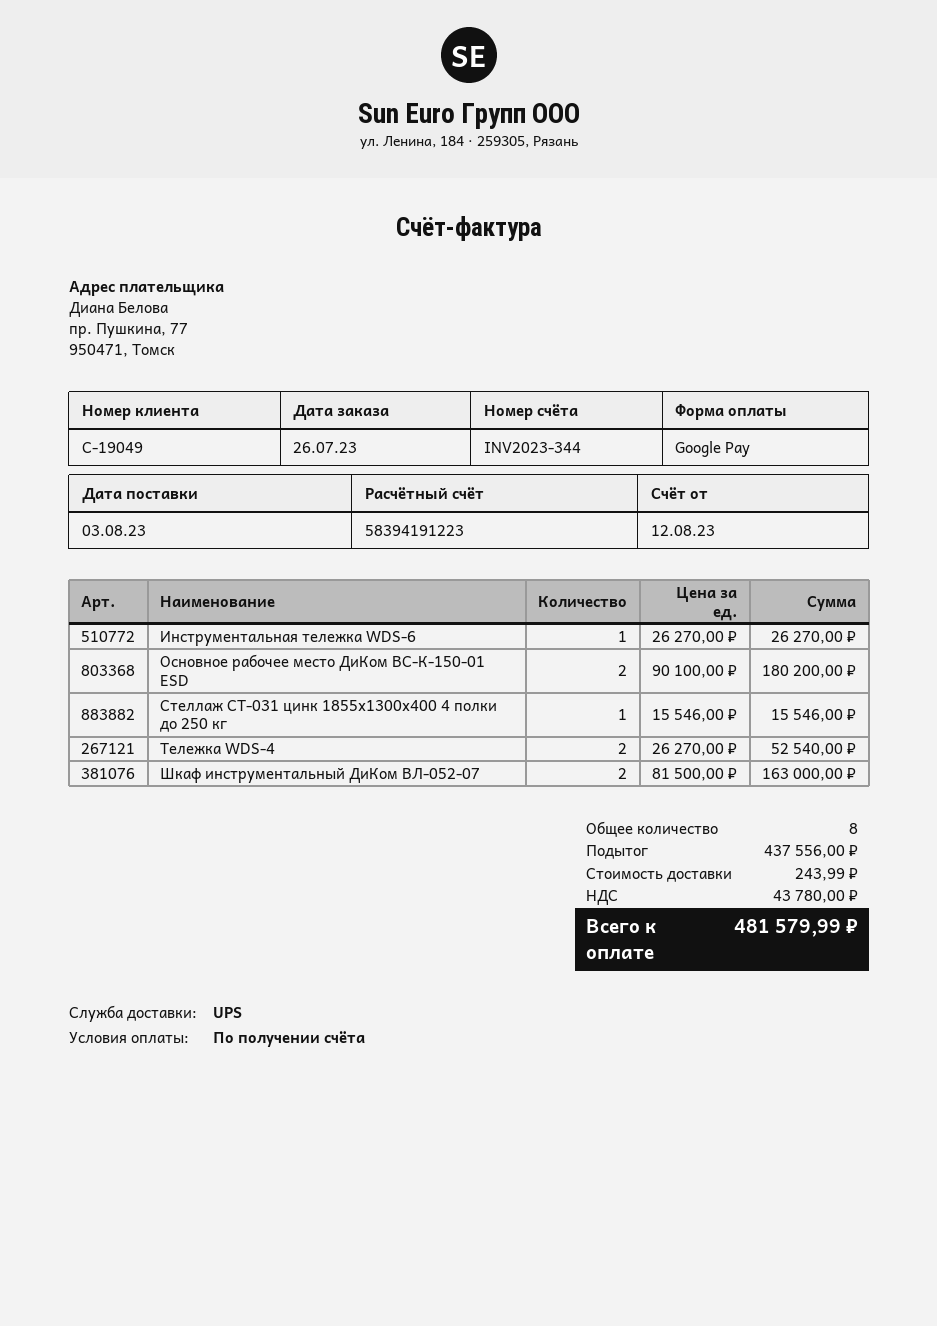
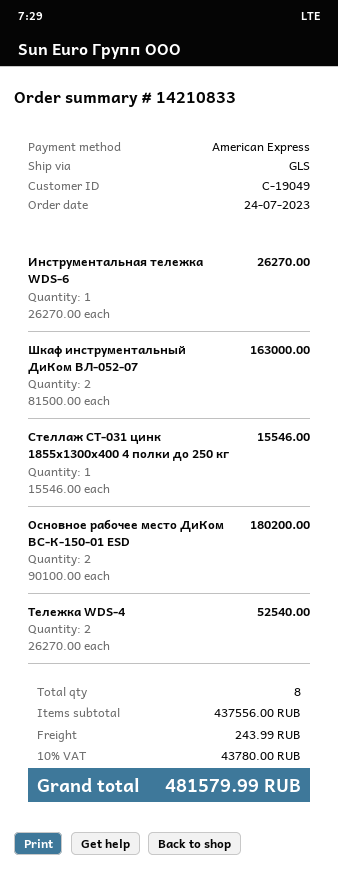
order date: 2023-07-26 -> 2023-07-24
payment method: Google Pay -> American Express
shipping method: UPS -> GLS

